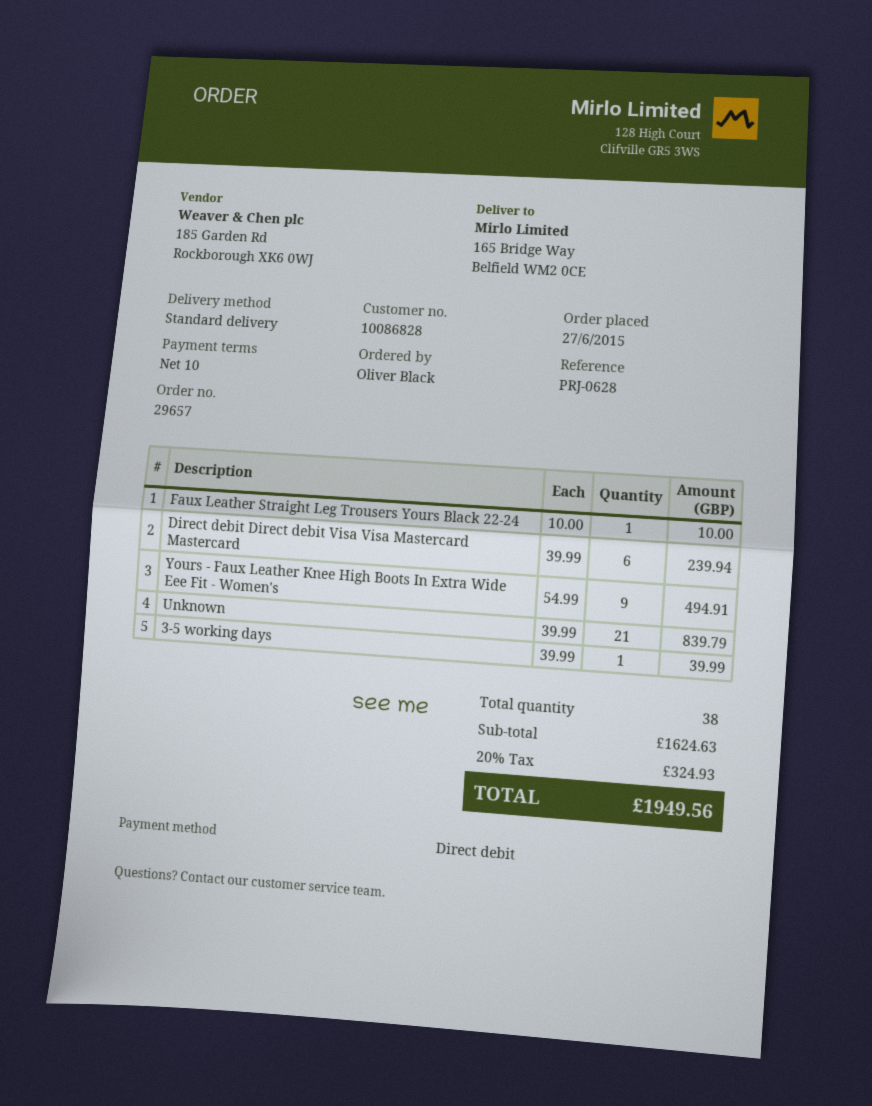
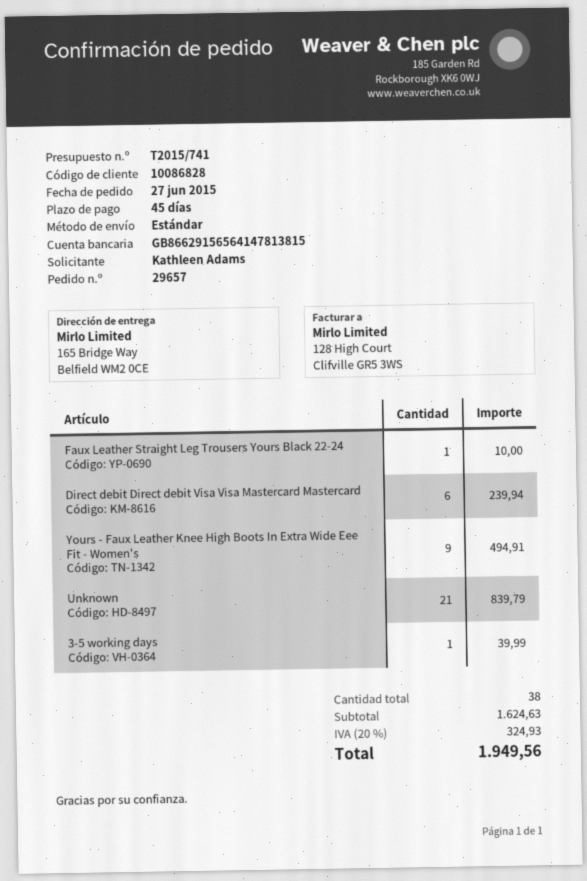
payment terms: 10 days -> 45 days
ordered by: Oliver Black -> Kathleen Adams

